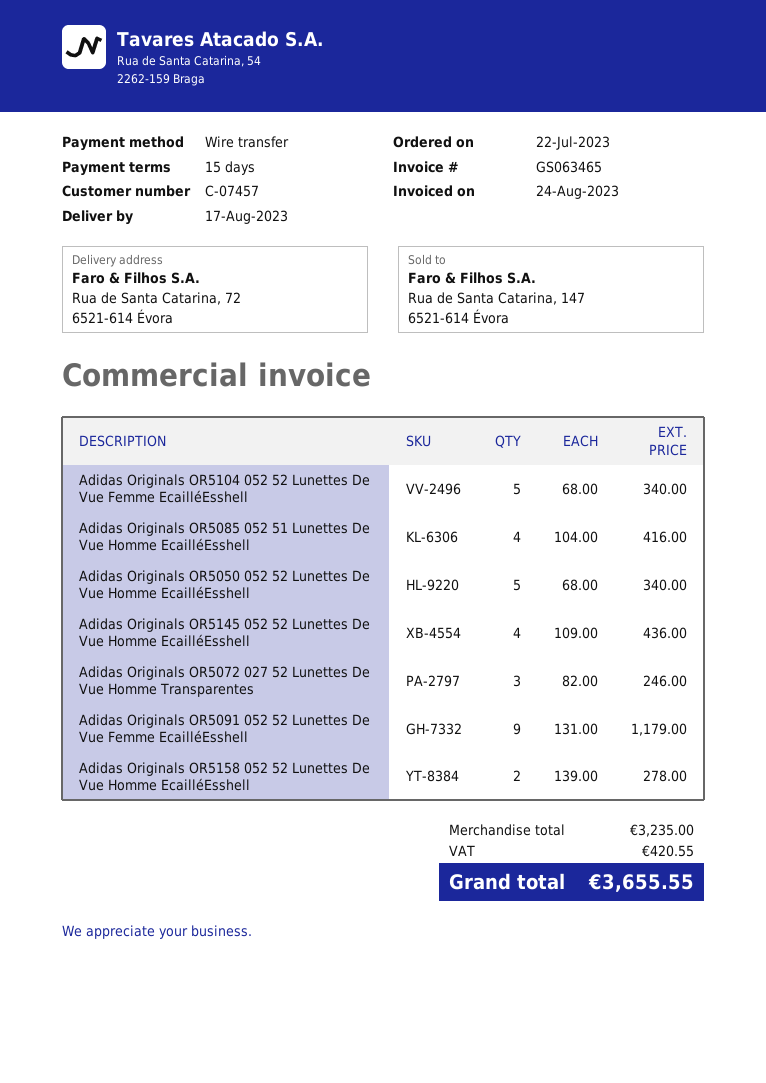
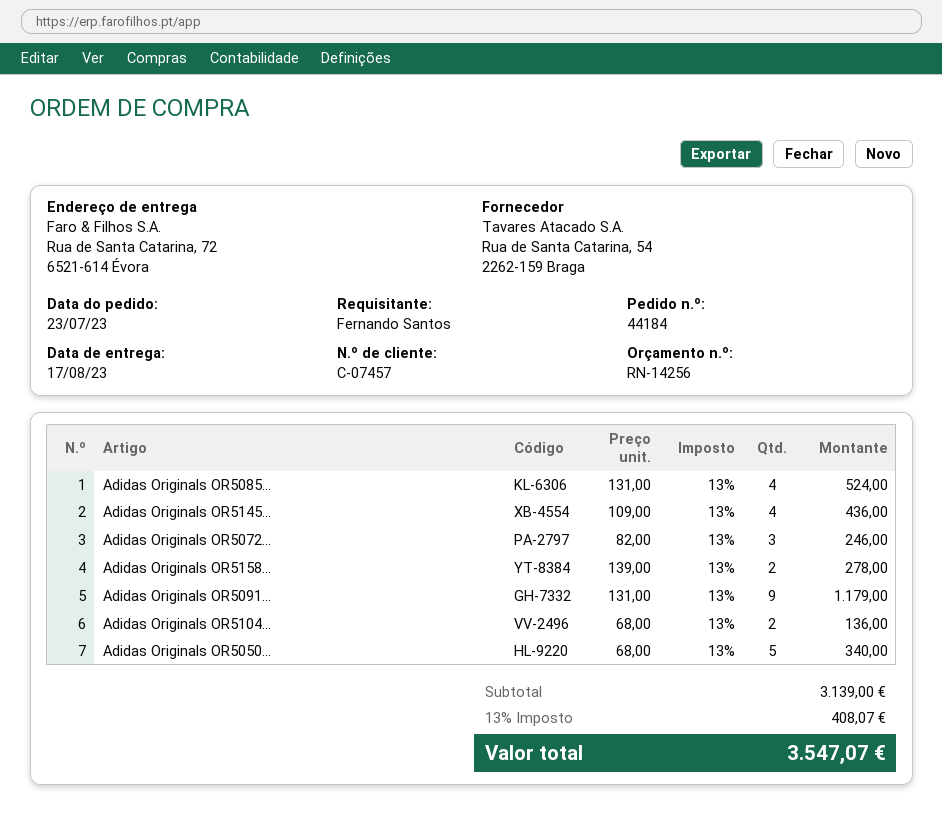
order date: 2023-07-22 -> 2023-07-23
Adidas Originals OR5104 052 52 Lunettes De Vue Femme EcailléEsshell: 5 x 68.00 = 340.00 -> 2 x 68.00 = 136.00
Adidas Originals OR5085 052 51 Lunettes De Vue Homme EcailléEsshell: 4 x 104.00 = 416.00 -> 4 x 131.00 = 524.00
subtotal: 3235.00 -> 3139.00
tax: 420.55 -> 408.07
total: 3655.55 -> 3547.07

